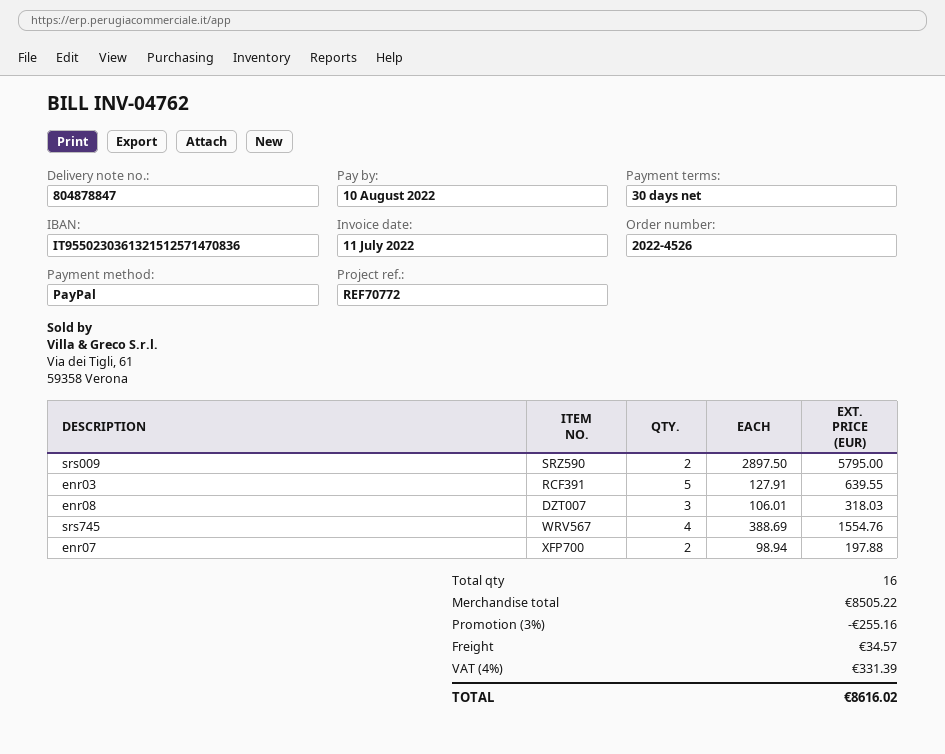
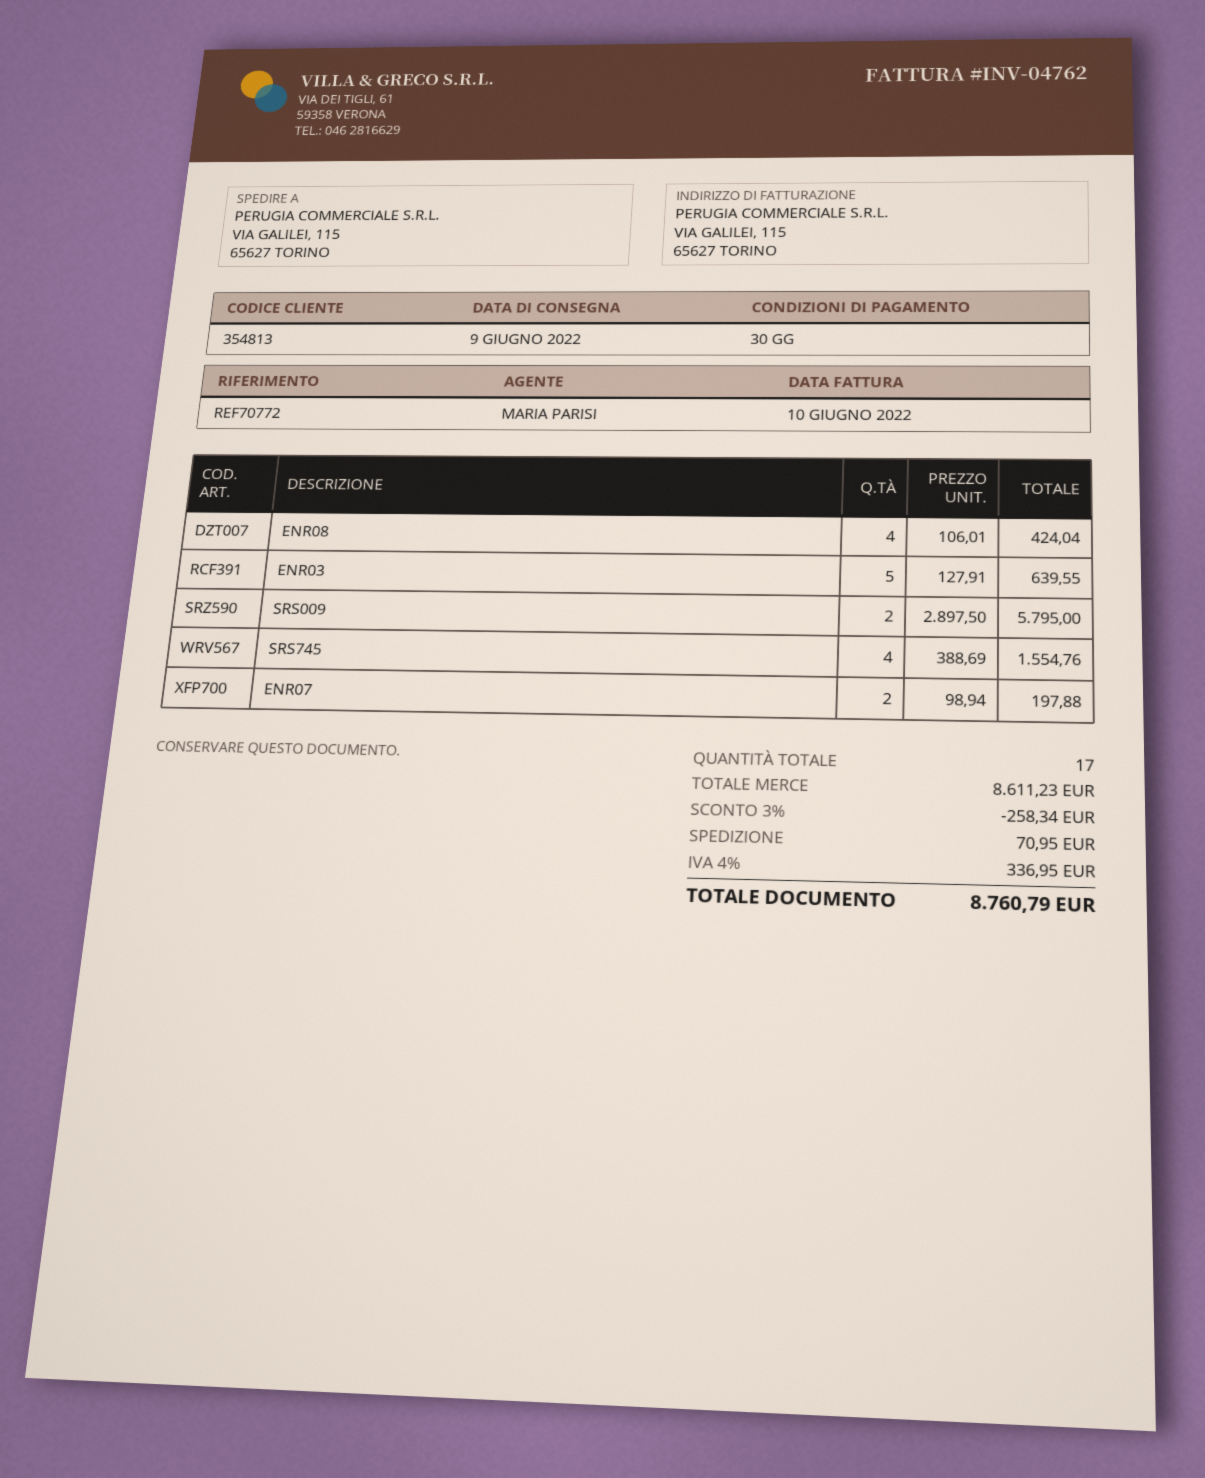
invoice date: 2022-07-11 -> 2022-06-10
enr08: 3 x 106.01 = 318.03 -> 4 x 106.01 = 424.04
total quantity: 16 -> 17
subtotal: 8505.22 -> 8611.23
discount: 3% = 255.16 -> 3% = 258.34
shipping: 34.57 -> 70.95
tax: 4% = 331.39 -> 4% = 336.95
total: 8616.02 -> 8760.79

